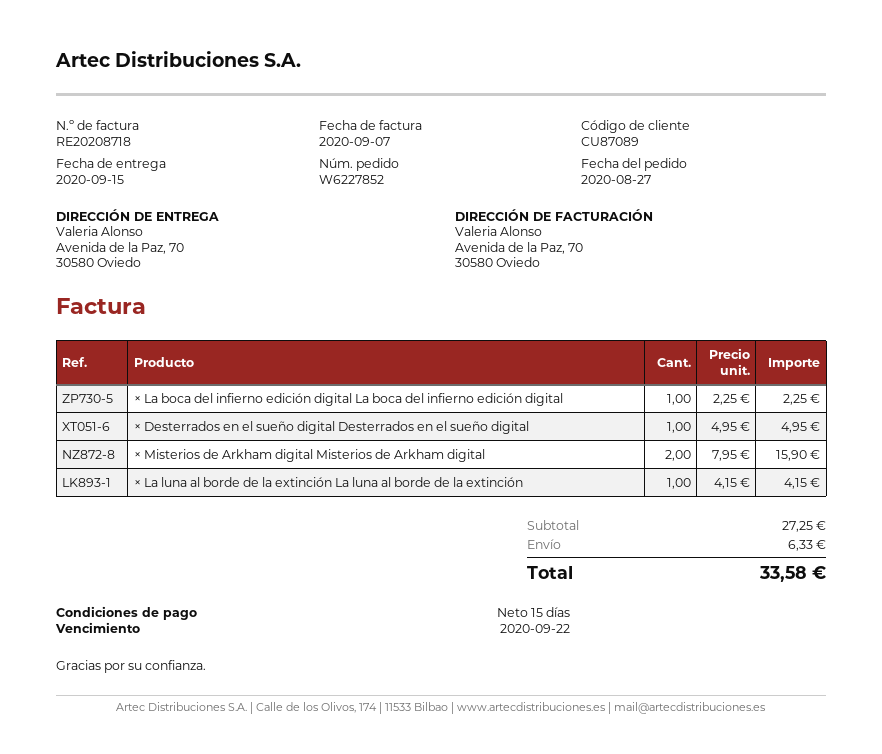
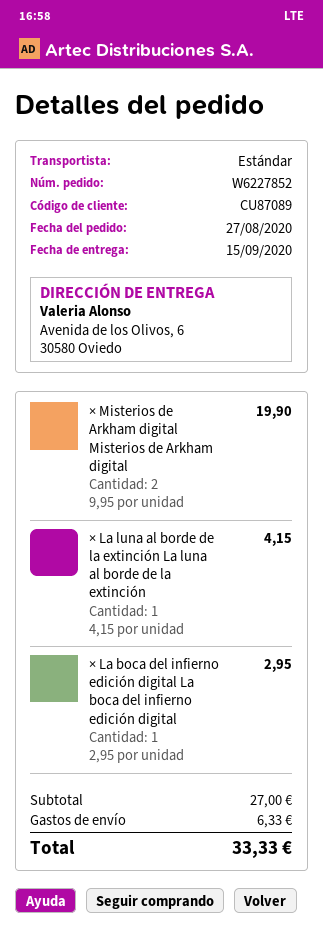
ship to: Avenida de la Paz, 70, 30580 Oviedo -> Avenida de los Olivos, 6, 30580 Oviedo
× La boca del infierno edición digital La boca del infierno edición digital: 1 x 2.25 = 2.25 -> 1 x 2.95 = 2.95
× Desterrados en el sueño digital Desterrados en el sueño digital: 1 x 4.95 = 4.95 -> none
× Misterios de Arkham digital Misterios de Arkham digital: 2 x 7.95 = 15.90 -> 2 x 9.95 = 19.90
subtotal: 27.25 -> 27.00
total: 33.58 -> 33.33

